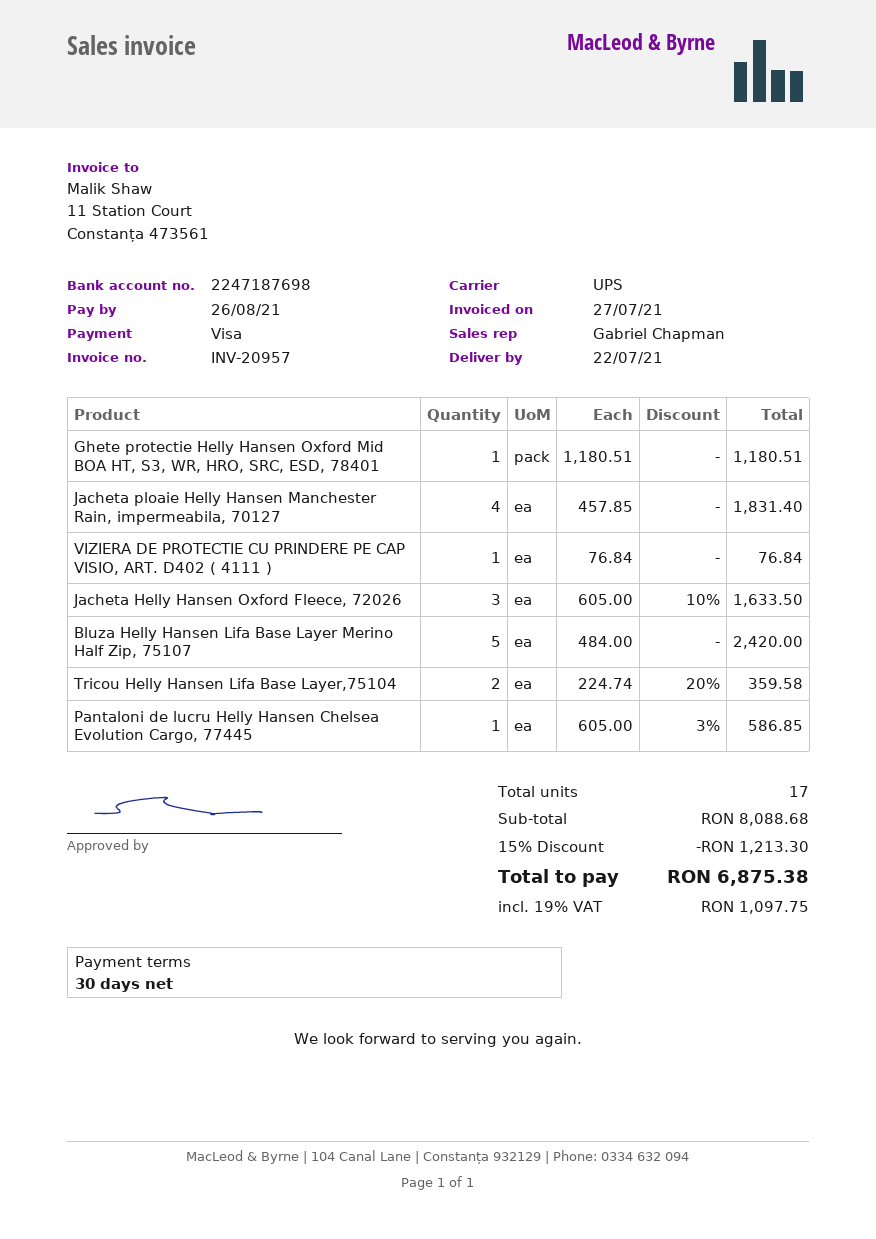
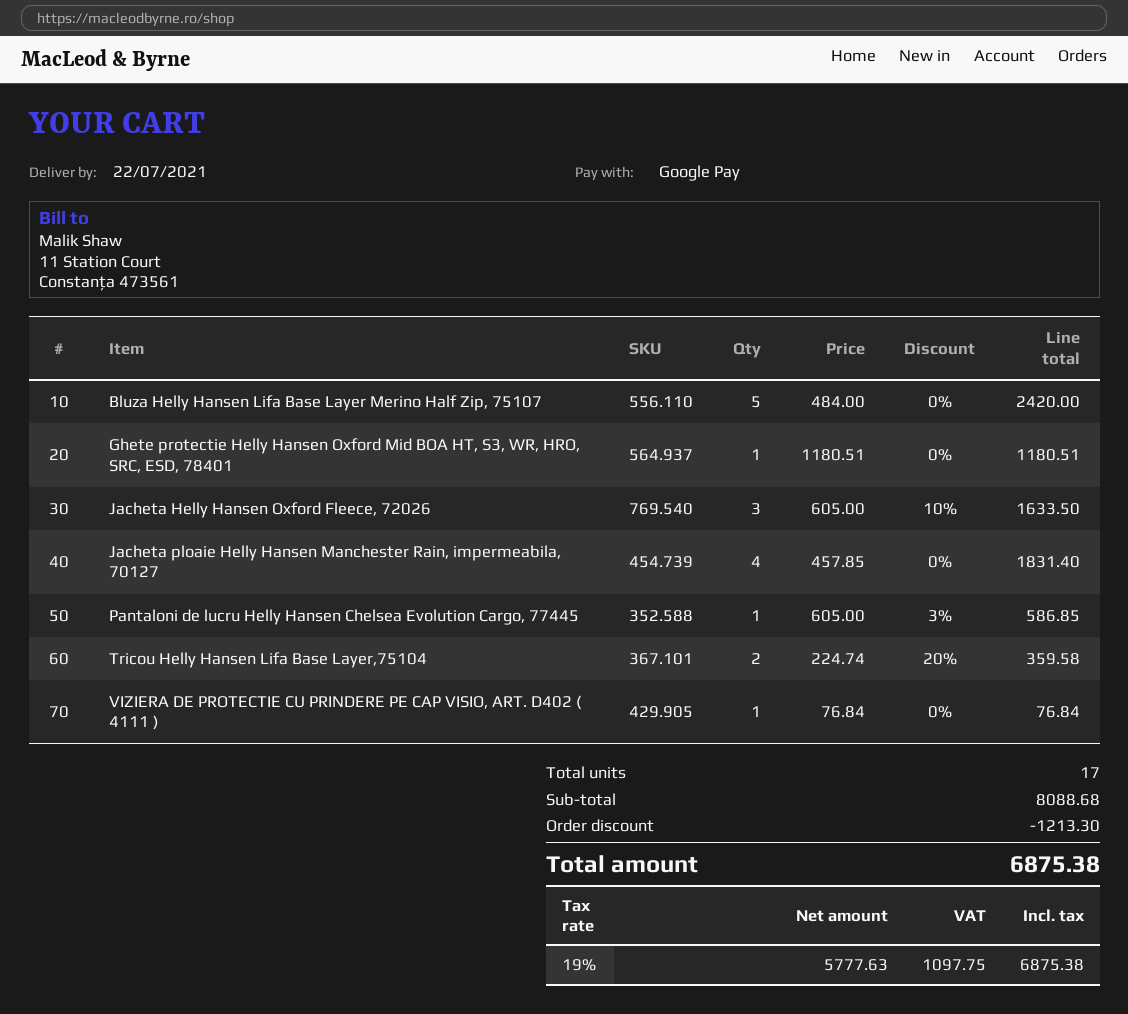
payment method: Visa -> Google Pay

